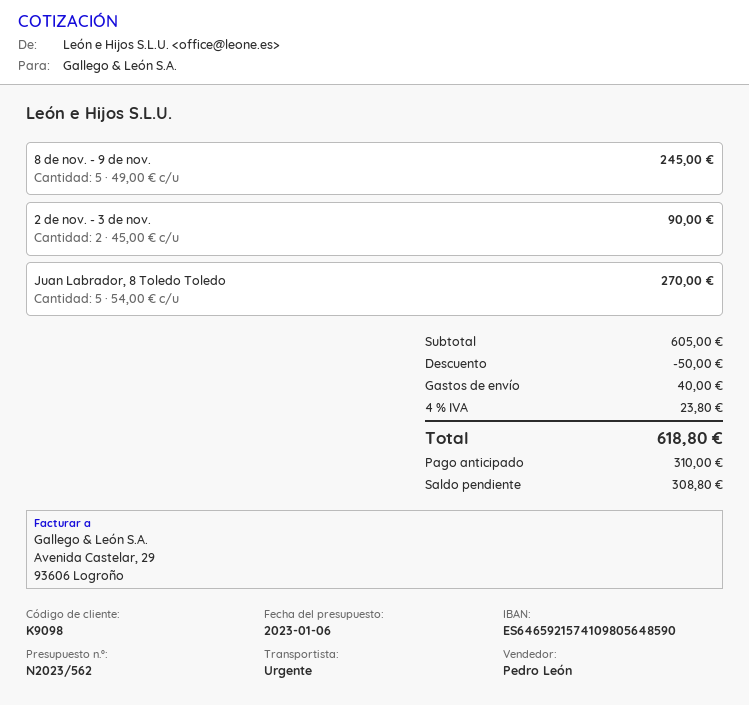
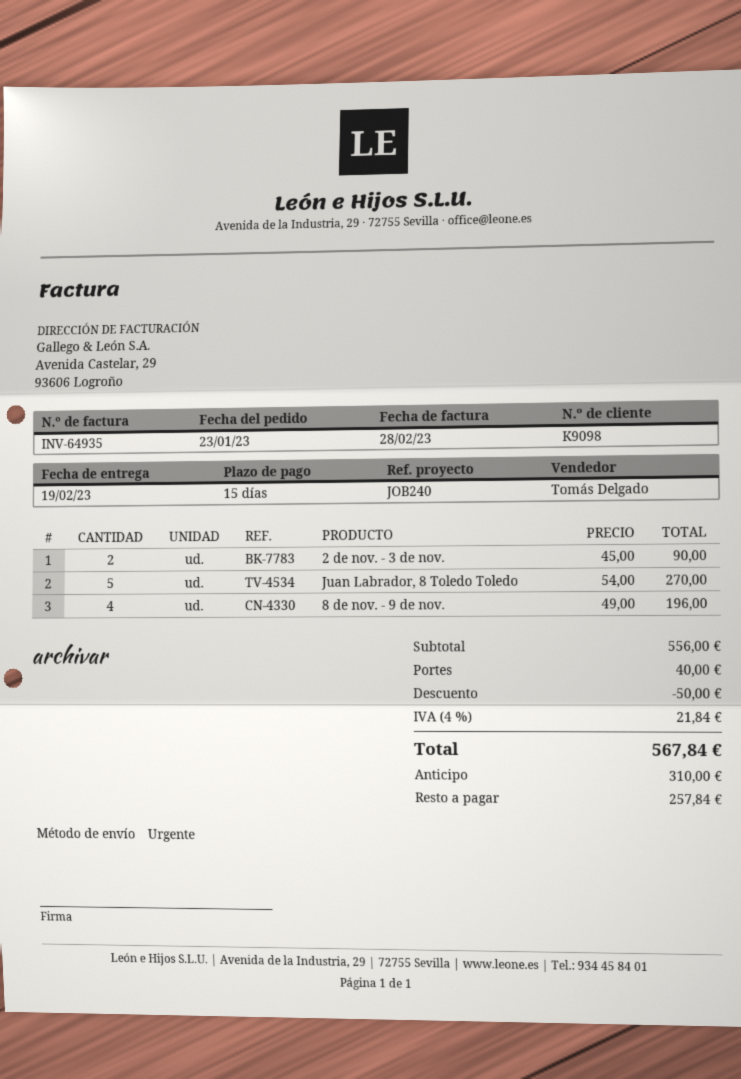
sales rep: Pedro León -> Tomás Delgado
8 de nov. - 9 de nov.: 5 x 49.00 = 245.00 -> 4 x 49.00 = 196.00
subtotal: 605.00 -> 556.00
tax: 4% = 23.80 -> 4% = 21.84
total: 618.80 -> 567.84
balance: 308.80 -> 257.84

